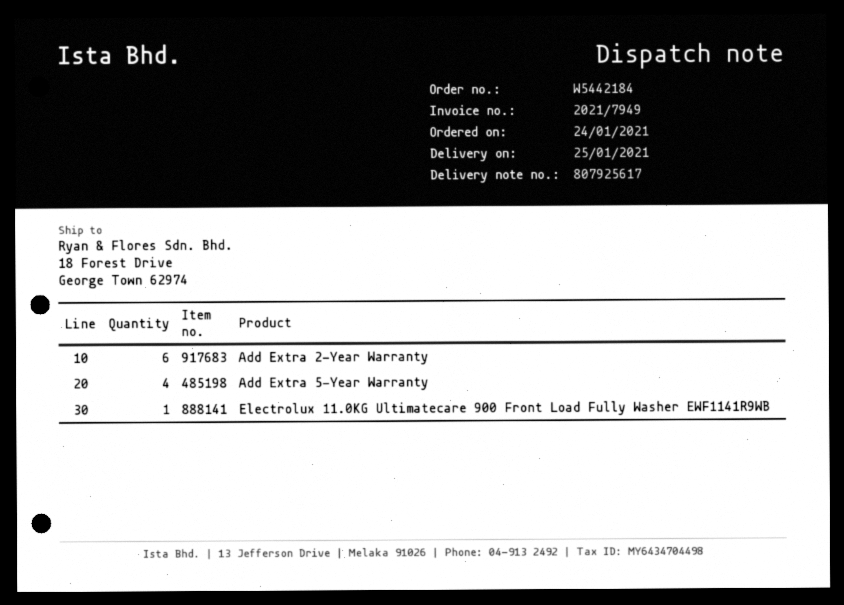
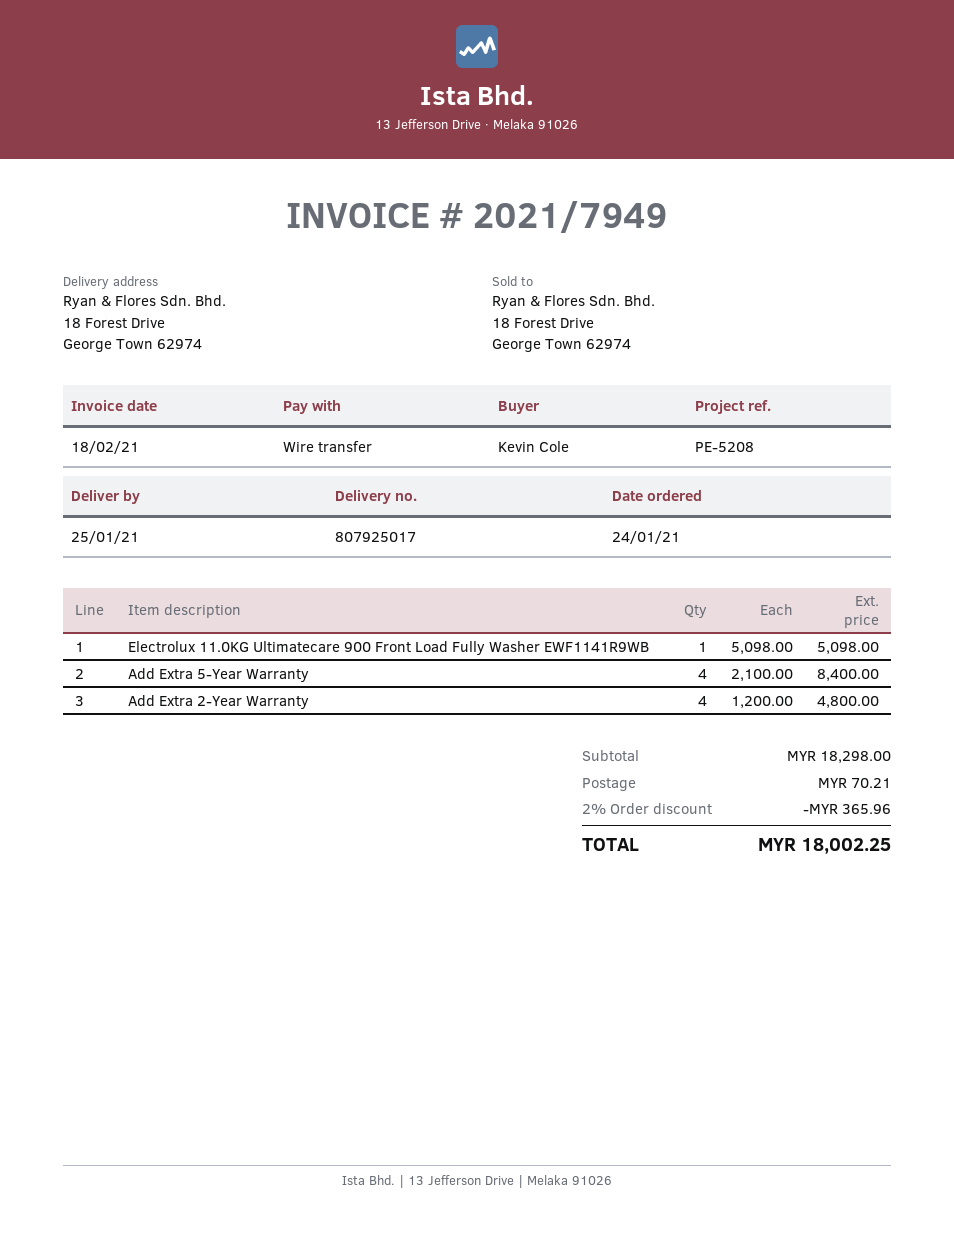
delivery note number: 807925617 -> 807925017
Add Extra 2-Year Warranty: 6 -> 4

